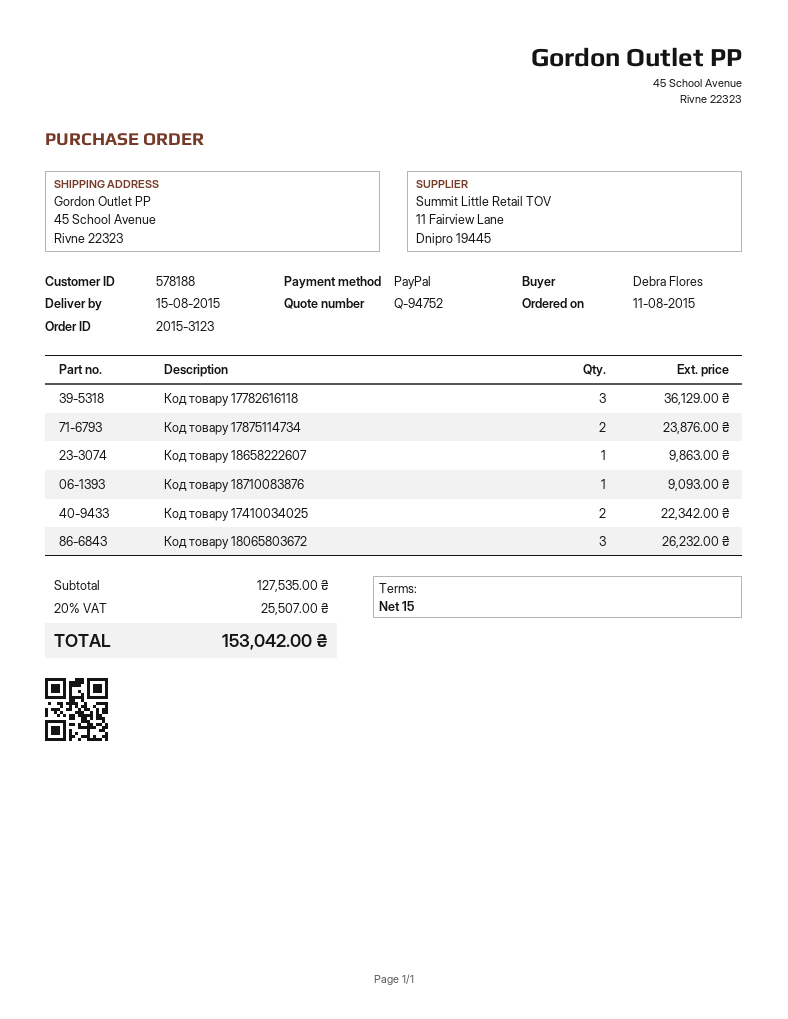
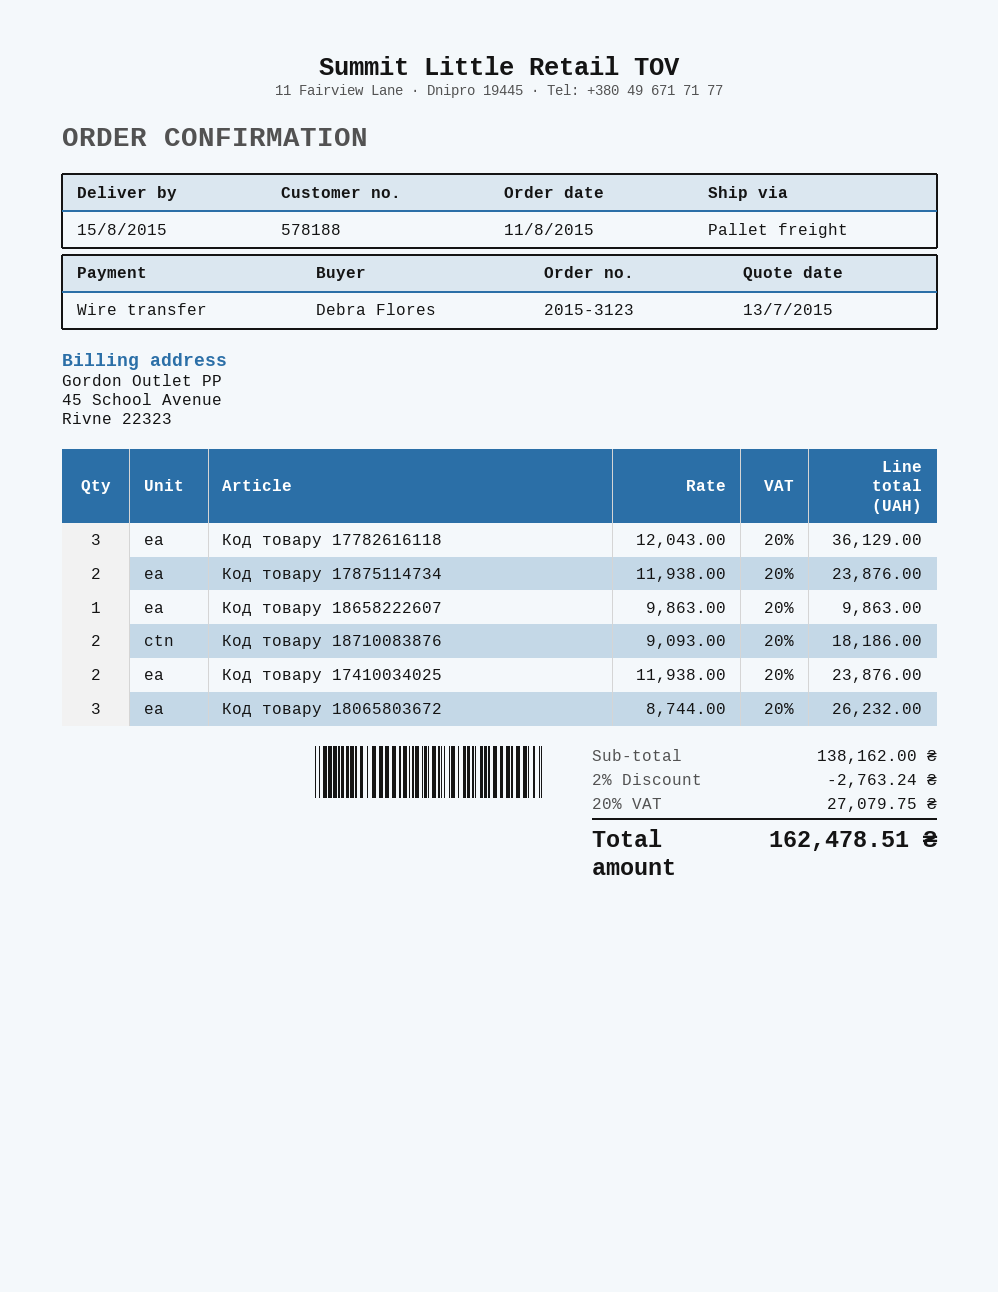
payment method: PayPal -> bank transfer
Код товару 18710083876: 1 for 9093.00 -> 2 for 18186.00
Код товару 17410034025: 2 for 22342.00 -> 2 for 23876.00
subtotal: 127535.00 -> 138162.00
discount: none -> 2% = 2763.24
tax: 20% = 25507.00 -> 20% = 27079.75
total: 153042.00 -> 162478.51

